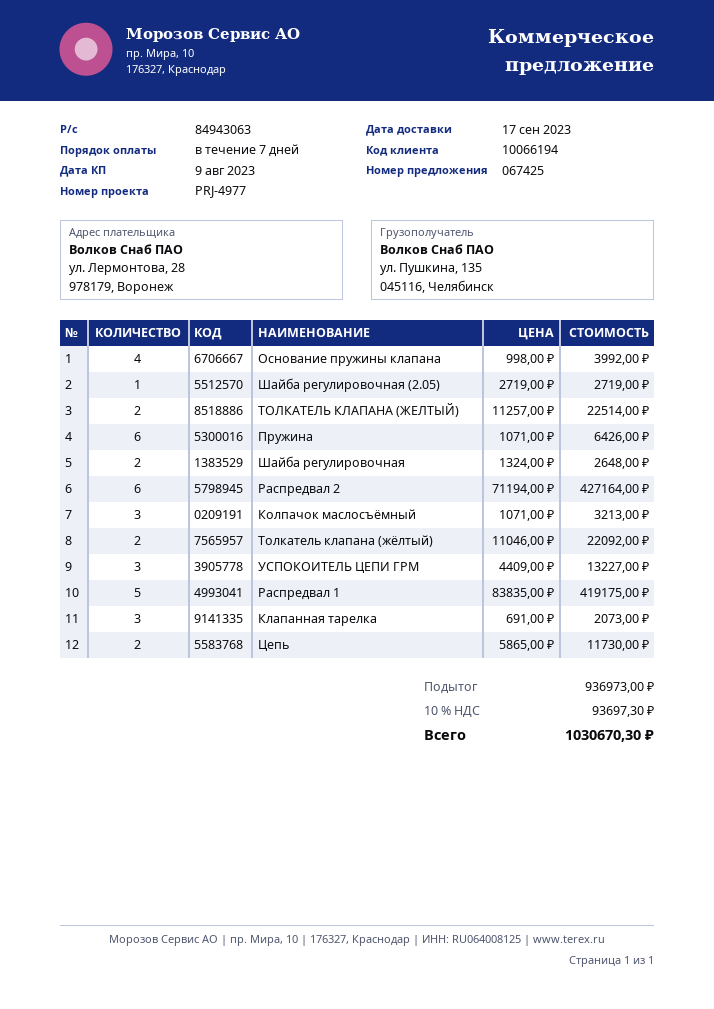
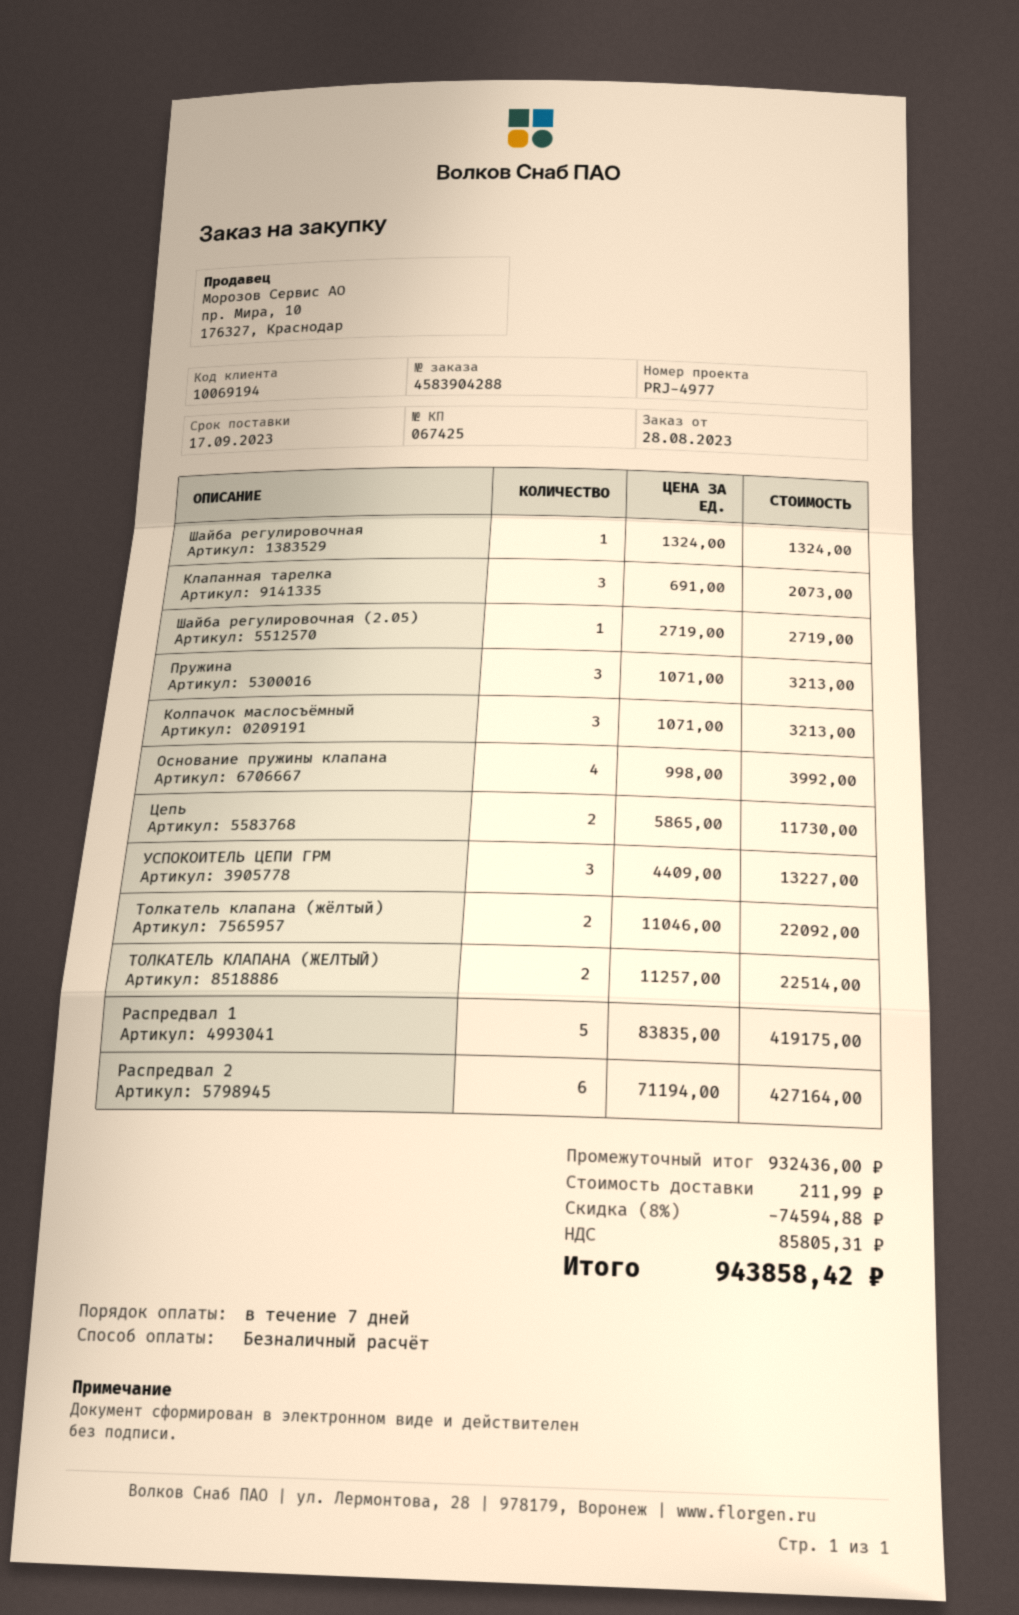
customer number: 10066194 -> 10069194
Пружина: 6 x 1071.00 = 6426.00 -> 3 x 1071.00 = 3213.00
Шайба регулировочная: 2 x 1324.00 = 2648.00 -> 1 x 1324.00 = 1324.00
subtotal: 936973.00 -> 932436.00
discount: none -> 8% = 74594.88
shipping: none -> 211.99
tax: 93697.30 -> 85805.31
total: 1030670.30 -> 943858.42

